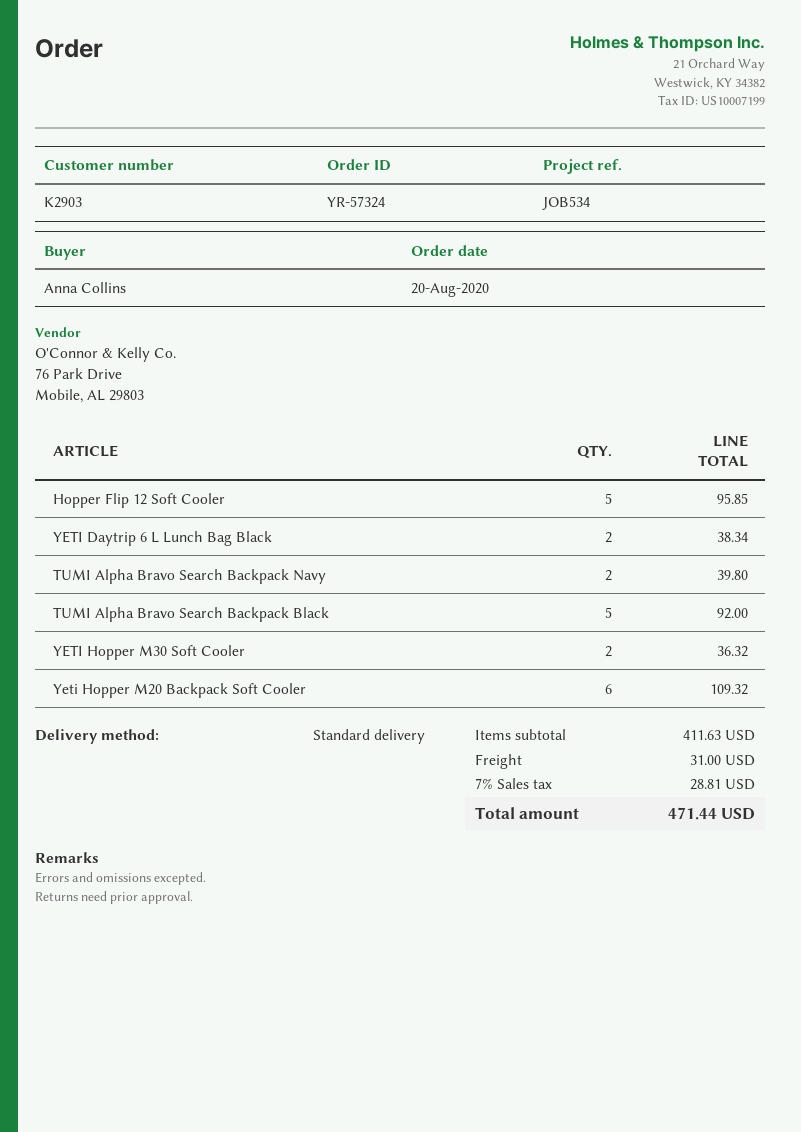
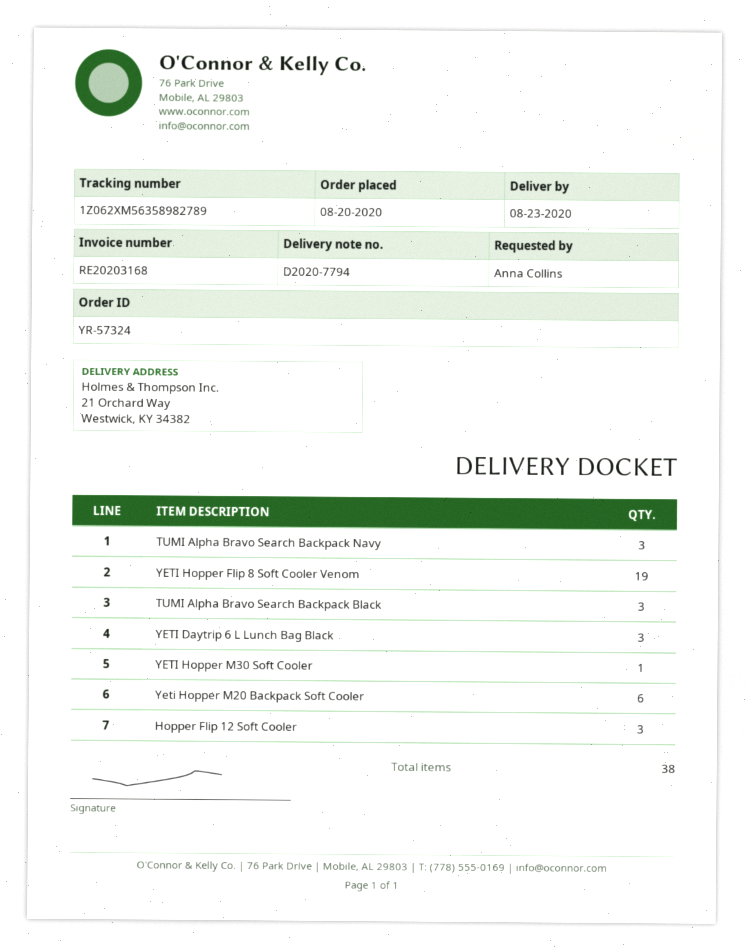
Hopper Flip 12 Soft Cooler: 5 -> 3
YETI Daytrip 6 L Lunch Bag Black: 2 -> 3
TUMI Alpha Bravo Search Backpack Navy: 2 -> 3
TUMI Alpha Bravo Search Backpack Black: 5 -> 3
YETI Hopper M30 Soft Cooler: 2 -> 1
YETI Hopper Flip 8 Soft Cooler Venom: none -> 19

